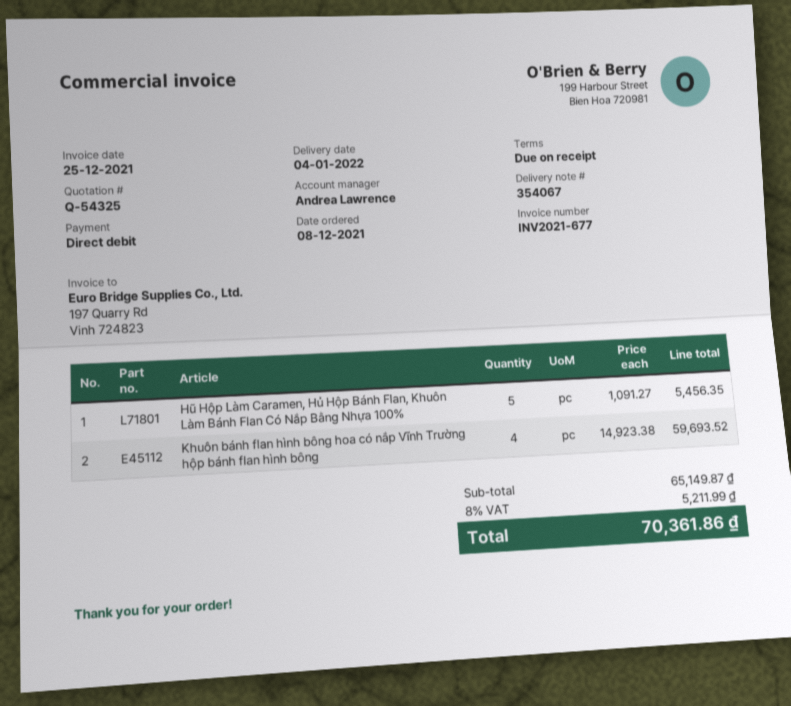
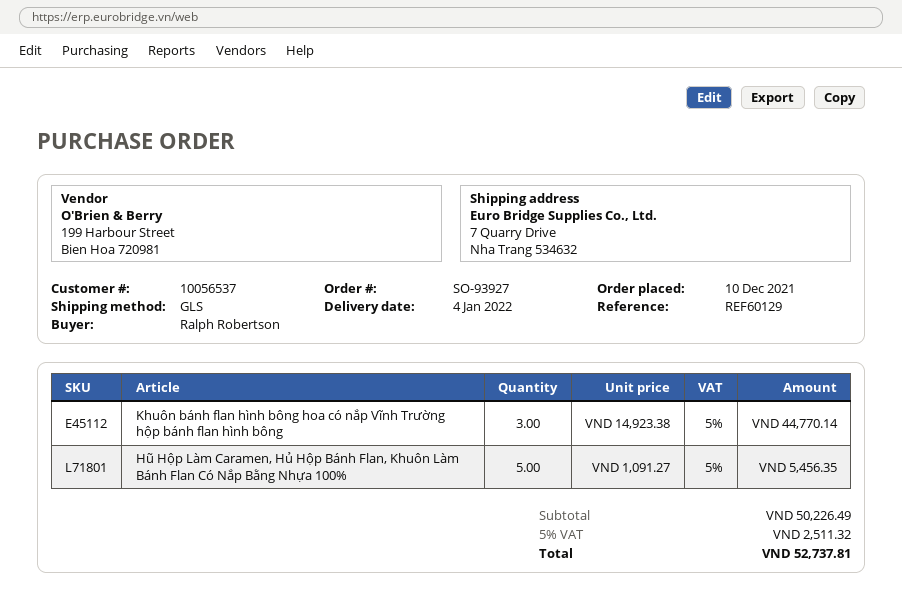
order date: 2021-12-08 -> 2021-12-10
Khuôn bánh flan hình bông hoa có nắp Vĩnh Trường hộp bánh flan hình bông: 4 x 14923.38 = 59693.52 -> 3 x 14923.38 = 44770.14
subtotal: 65149.87 -> 50226.49
tax: 8% = 5211.99 -> 5% = 2511.32
total: 70361.86 -> 52737.81

